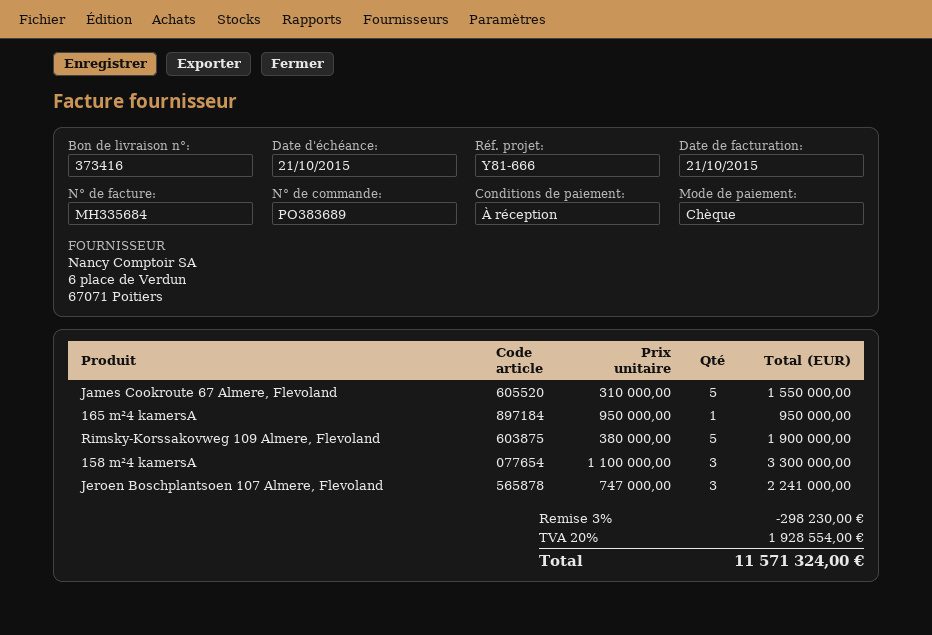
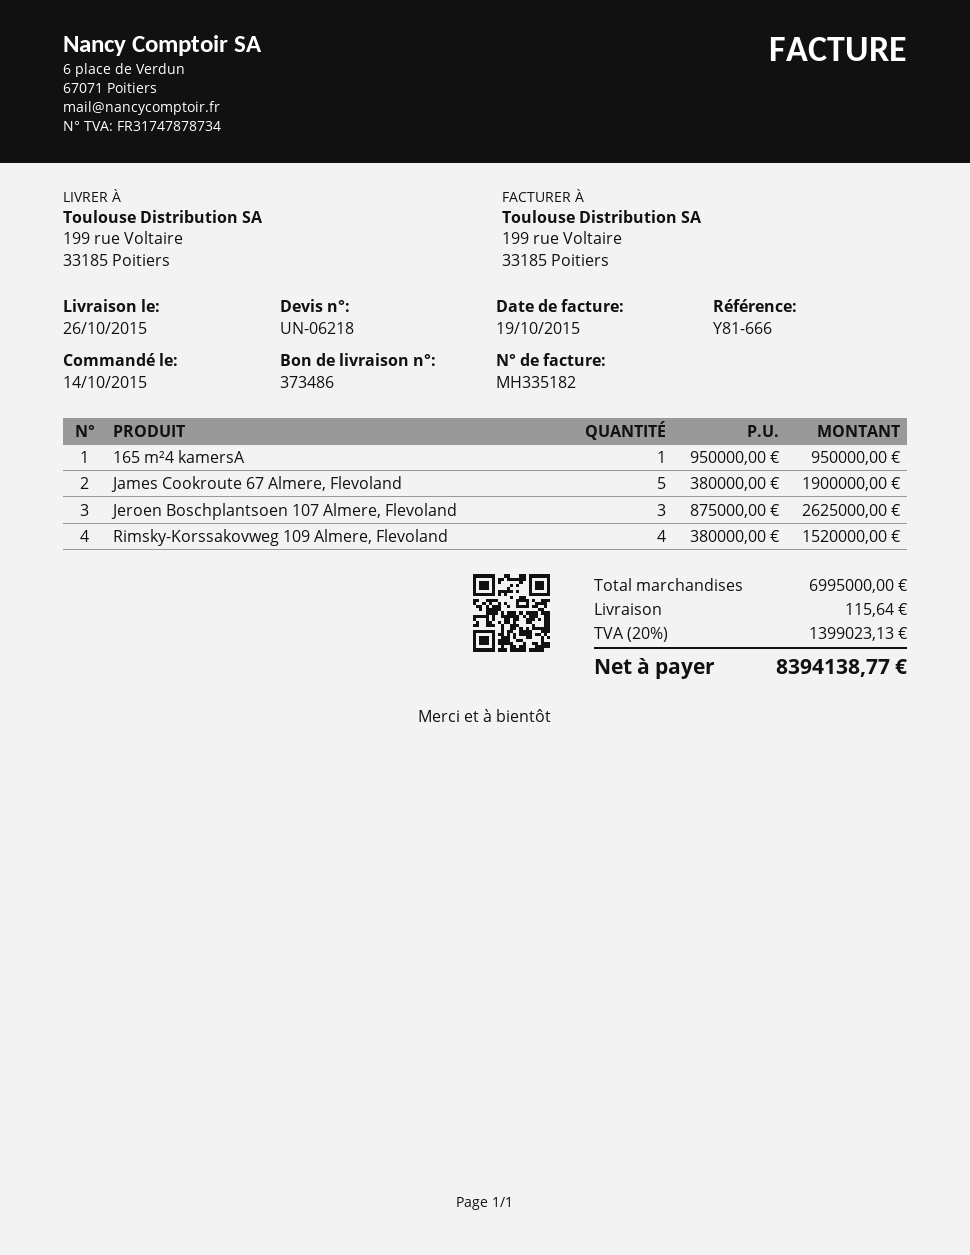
delivery note number: 373416 -> 373486
invoice number: MH335684 -> MH335182
invoice date: 2015-10-21 -> 2015-10-19
James Cookroute 67 Almere, Flevoland: 5 x 310000.00 = 1550000.00 -> 5 x 380000.00 = 1900000.00
Rimsky-Korssakovweg 109 Almere, Flevoland: 5 x 380000.00 = 1900000.00 -> 4 x 380000.00 = 1520000.00
158 m²4 kamersA: 3 x 1100000.00 = 3300000.00 -> none
Jeroen Boschplantsoen 107 Almere, Flevoland: 3 x 747000.00 = 2241000.00 -> 3 x 875000.00 = 2625000.00
discount: 3% = 298230.00 -> none
shipping: none -> 115.64
tax: 20% = 1928554.00 -> 20% = 1399023.13
total: 11571324.00 -> 8394138.77

